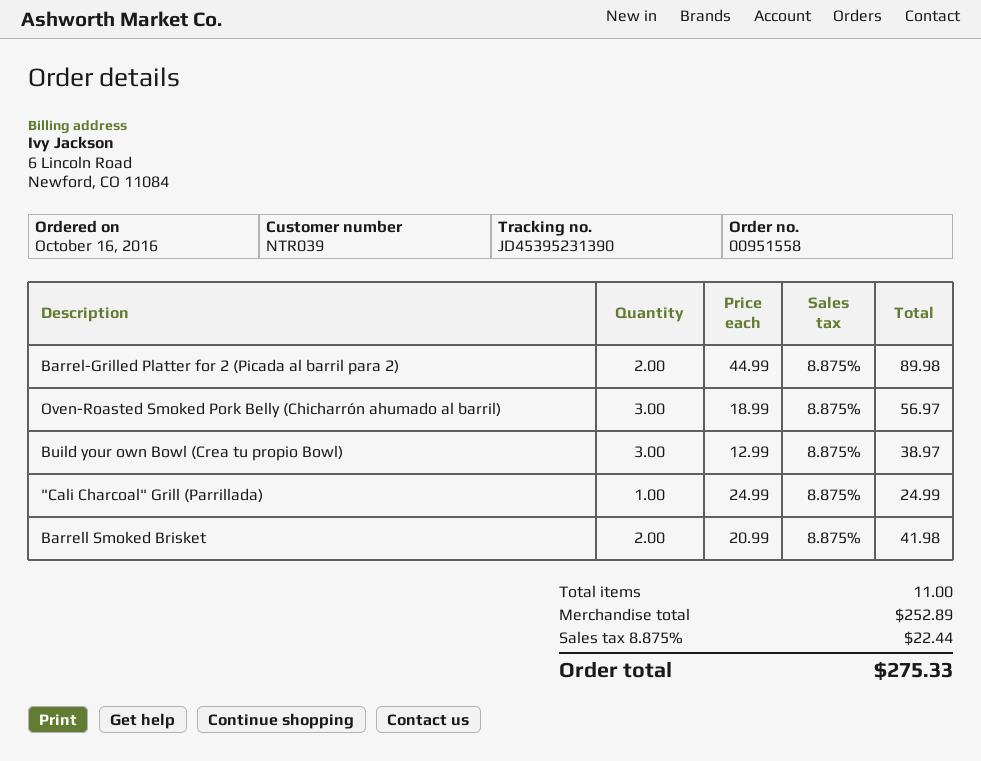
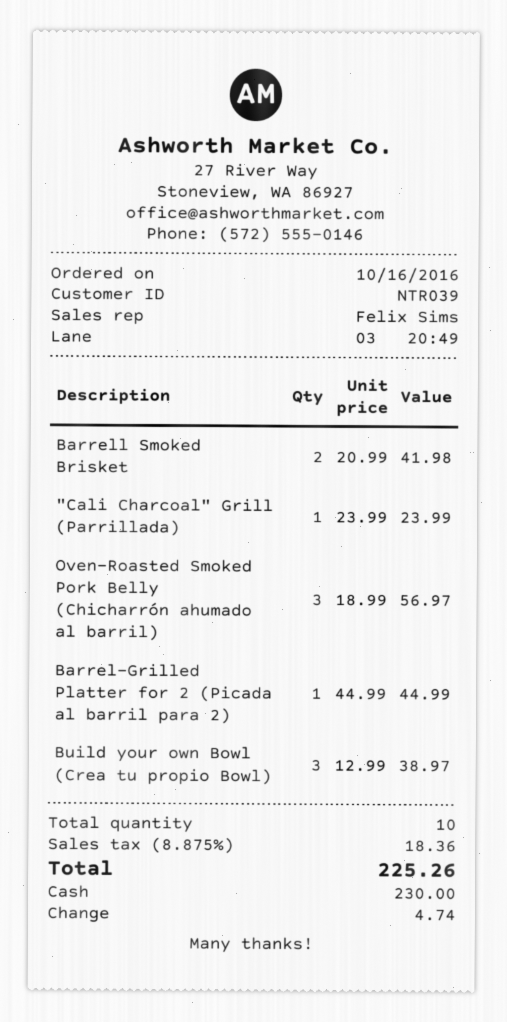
Barrel-Grilled Platter for 2 (Picada al barril para 2): 2 x 44.99 = 89.98 -> 1 x 44.99 = 44.99
"Cali Charcoal" Grill (Parrillada): 1 x 24.99 = 24.99 -> 1 x 23.99 = 23.99
total quantity: 11 -> 10
tax: 8.875% = 22.44 -> 8.875% = 18.36
total: 275.33 -> 225.26

